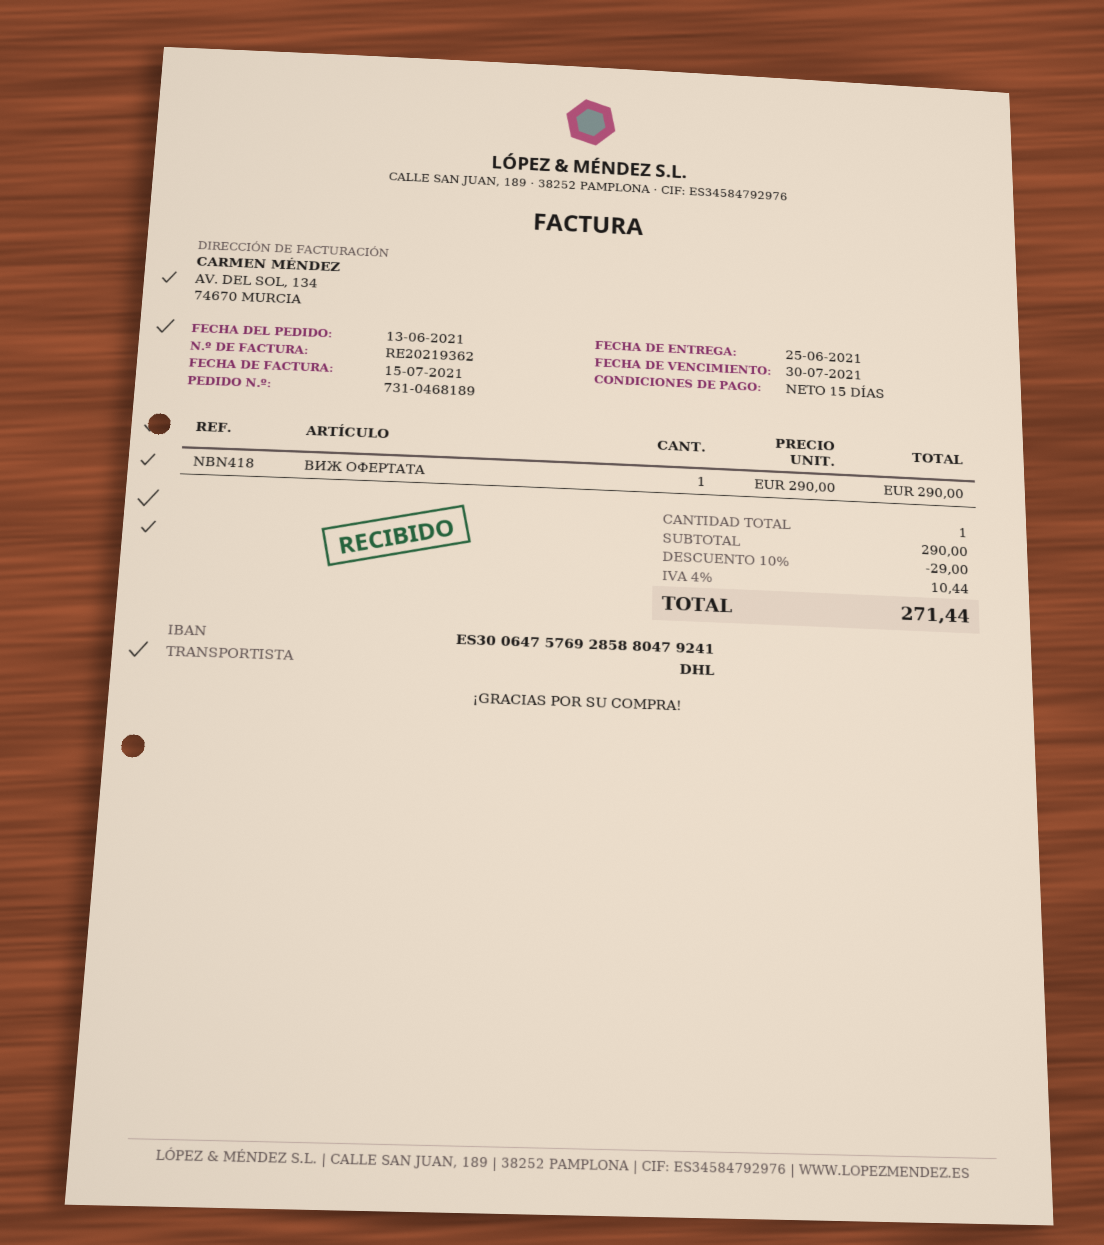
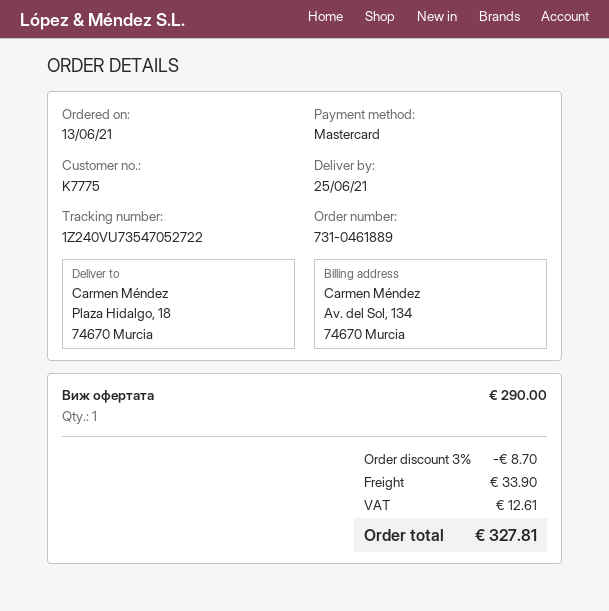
order number: 731-0468189 -> 731-0461889
discount: 10% = 29.00 -> 3% = 8.70
shipping: none -> 33.90
tax: 10.44 -> 12.61
total: 271.44 -> 327.81

